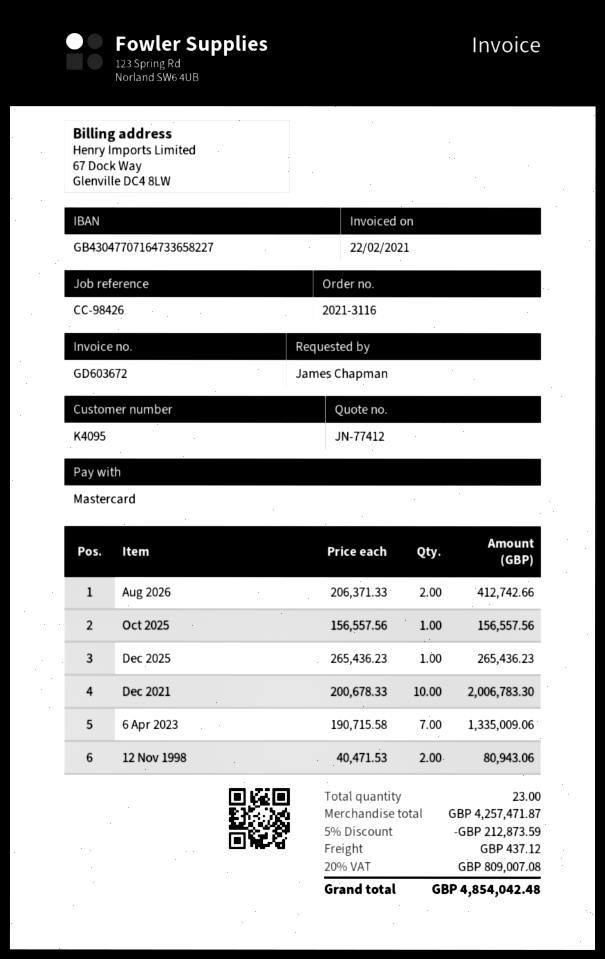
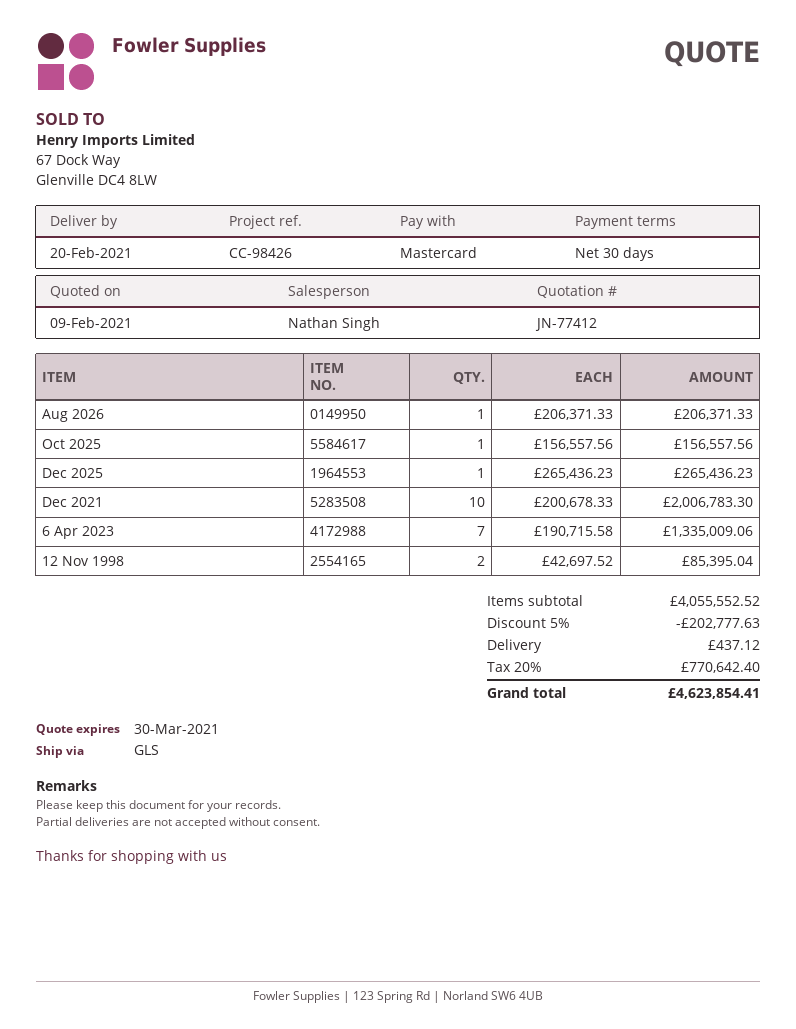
Aug 2026: 2 x 206371.33 = 412742.66 -> 1 x 206371.33 = 206371.33
12 Nov 1998: 2 x 40471.53 = 80943.06 -> 2 x 42697.52 = 85395.04
subtotal: 4257471.87 -> 4055552.52
discount: 5% = 212873.59 -> 5% = 202777.63
tax: 20% = 809007.08 -> 20% = 770642.40
total: 4854042.48 -> 4623854.41

